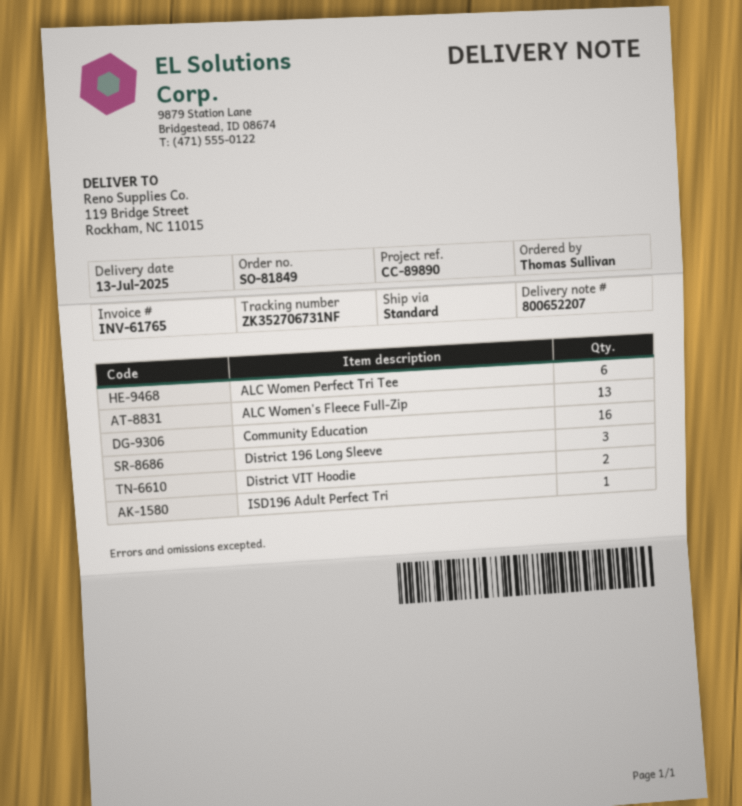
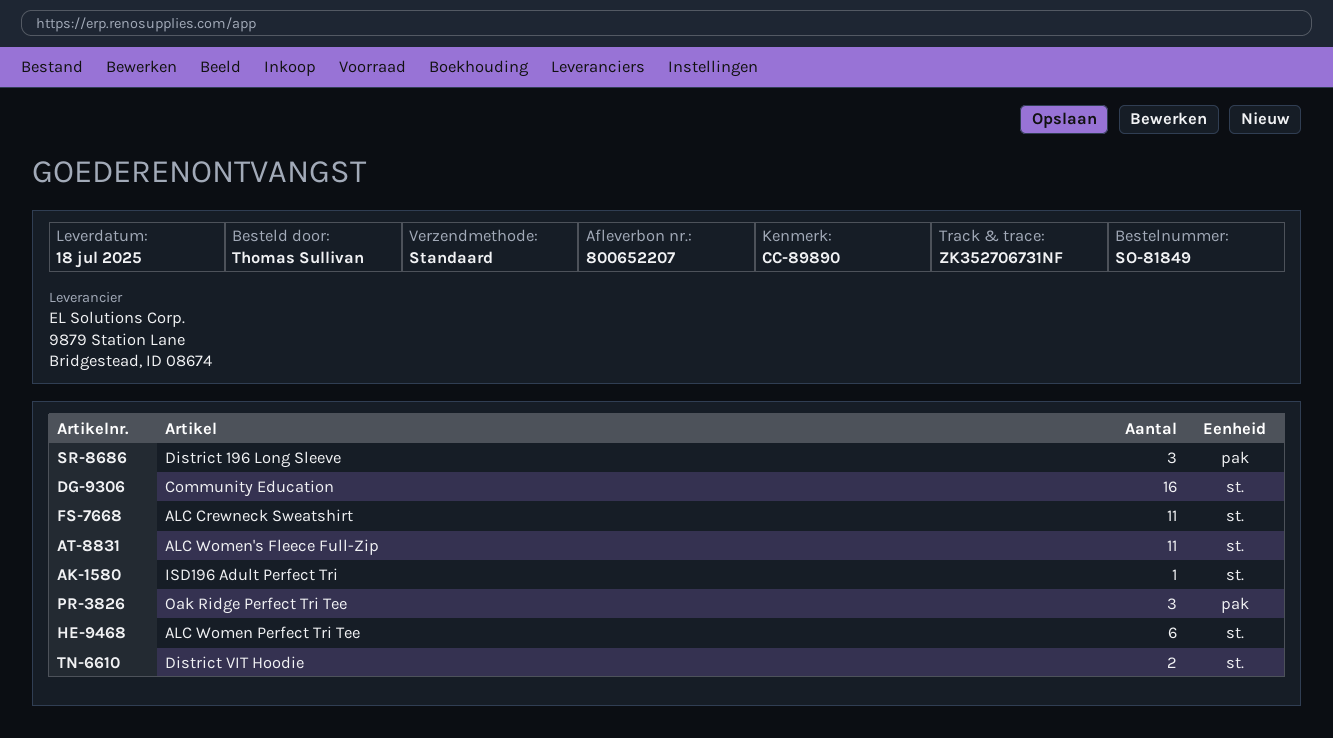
delivery date: 2025-07-13 -> 2025-07-18
ALC Women's Fleece Full-Zip: 13 -> 11
ALC Crewneck Sweatshirt: none -> 11
Oak Ridge Perfect Tri Tee: none -> 3

